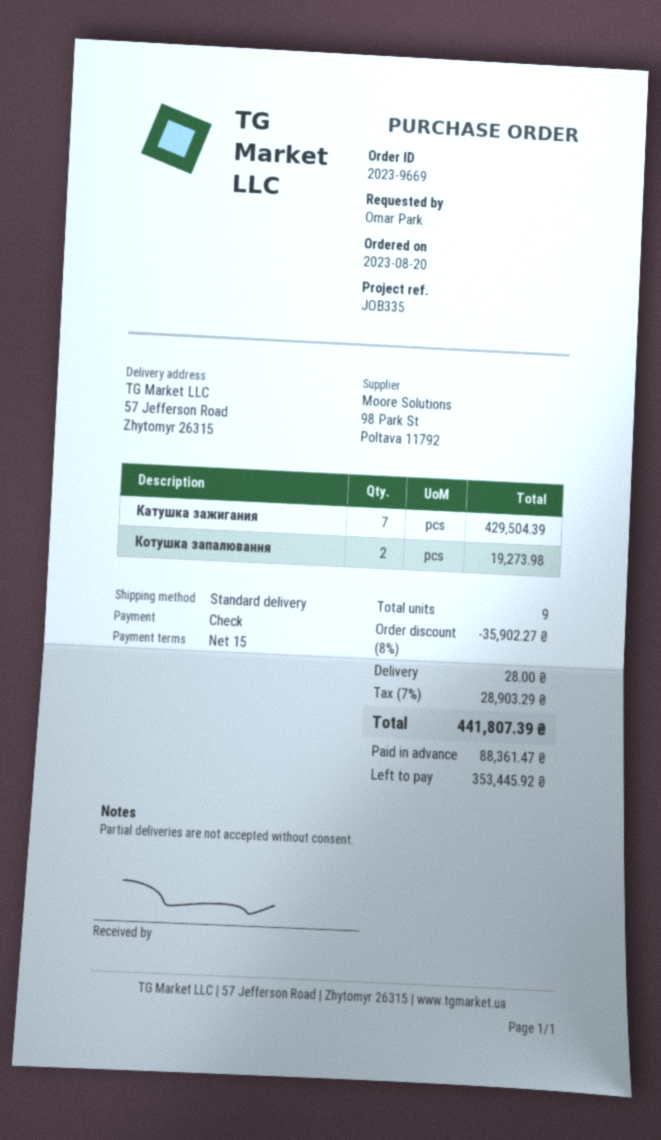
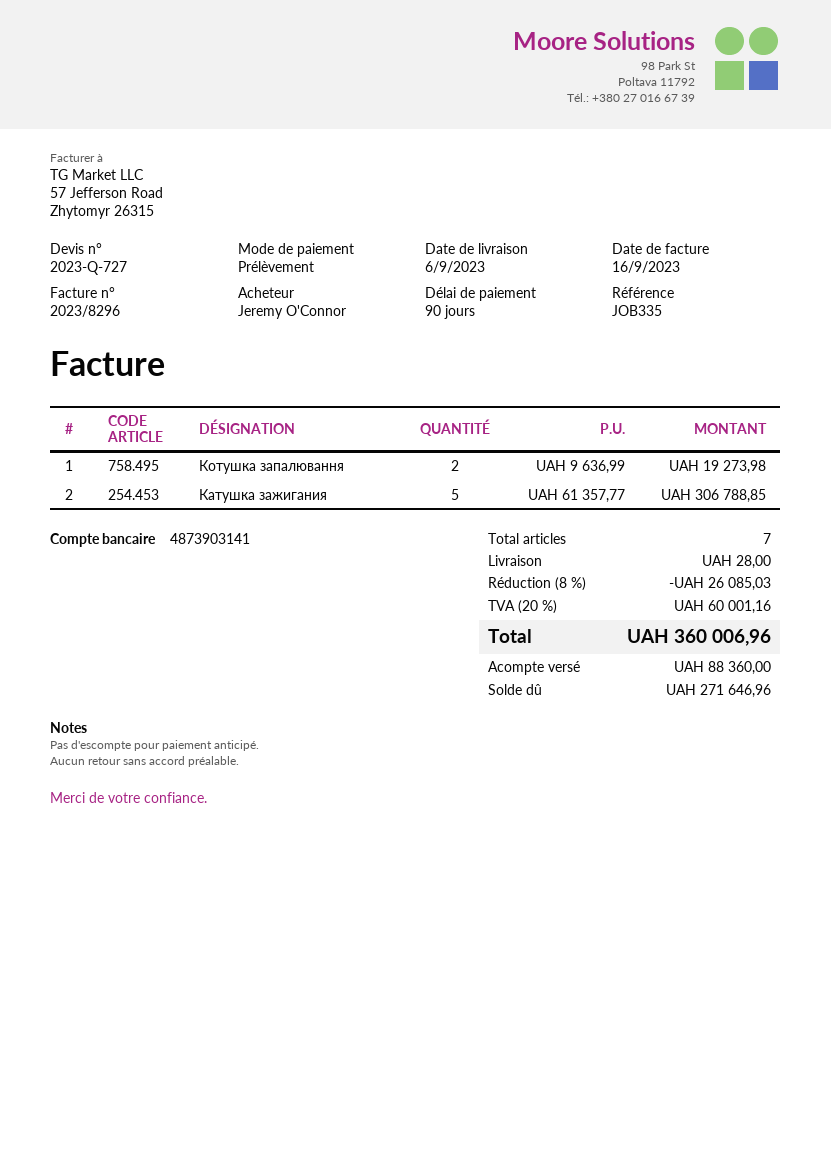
payment terms: 15 days -> 90 days
ordered by: Omar Park -> Jeremy O'Connor
payment method: cheque -> direct debit
Катушка зажигания: 7 for 429504.39 -> 5 for 306788.85
total quantity: 9 -> 7
discount: 8% = 35902.27 -> 8% = 26085.03
tax: 7% = 28903.29 -> 20% = 60001.16
total: 441807.39 -> 360006.96
deposit: 88361.47 -> 88360.00
balance: 353445.92 -> 271646.96

